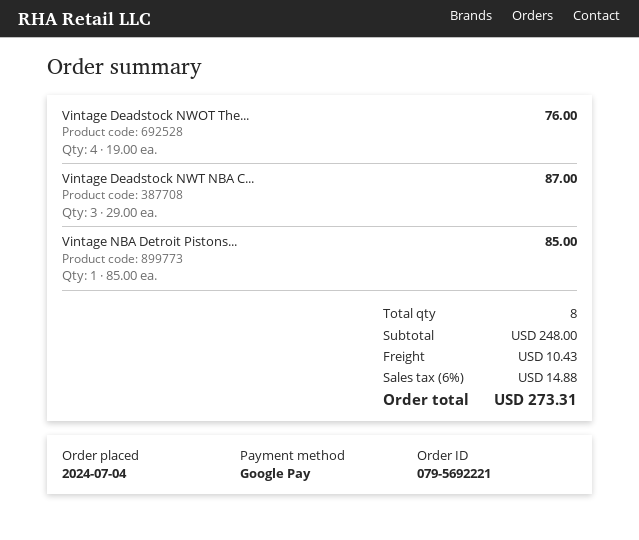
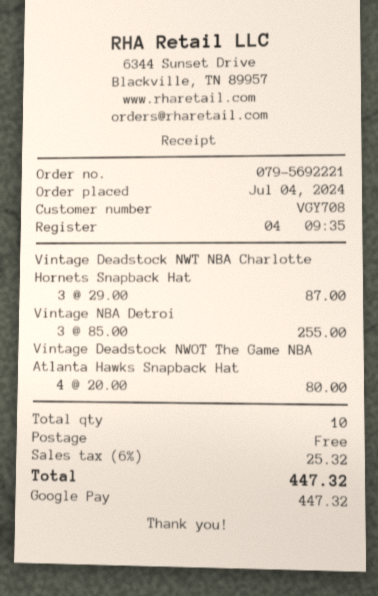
Vintage Deadstock NWOT The...: 4 x 19.00 = 76.00 -> 4 x 20.00 = 80.00
Vintage NBA Detroit Pistons...: 1 x 85.00 = 85.00 -> 3 x 85.00 = 255.00
total quantity: 8 -> 10
shipping: 10.43 -> 0.00
tax: 6% = 14.88 -> 6% = 25.32
total: 273.31 -> 447.32

